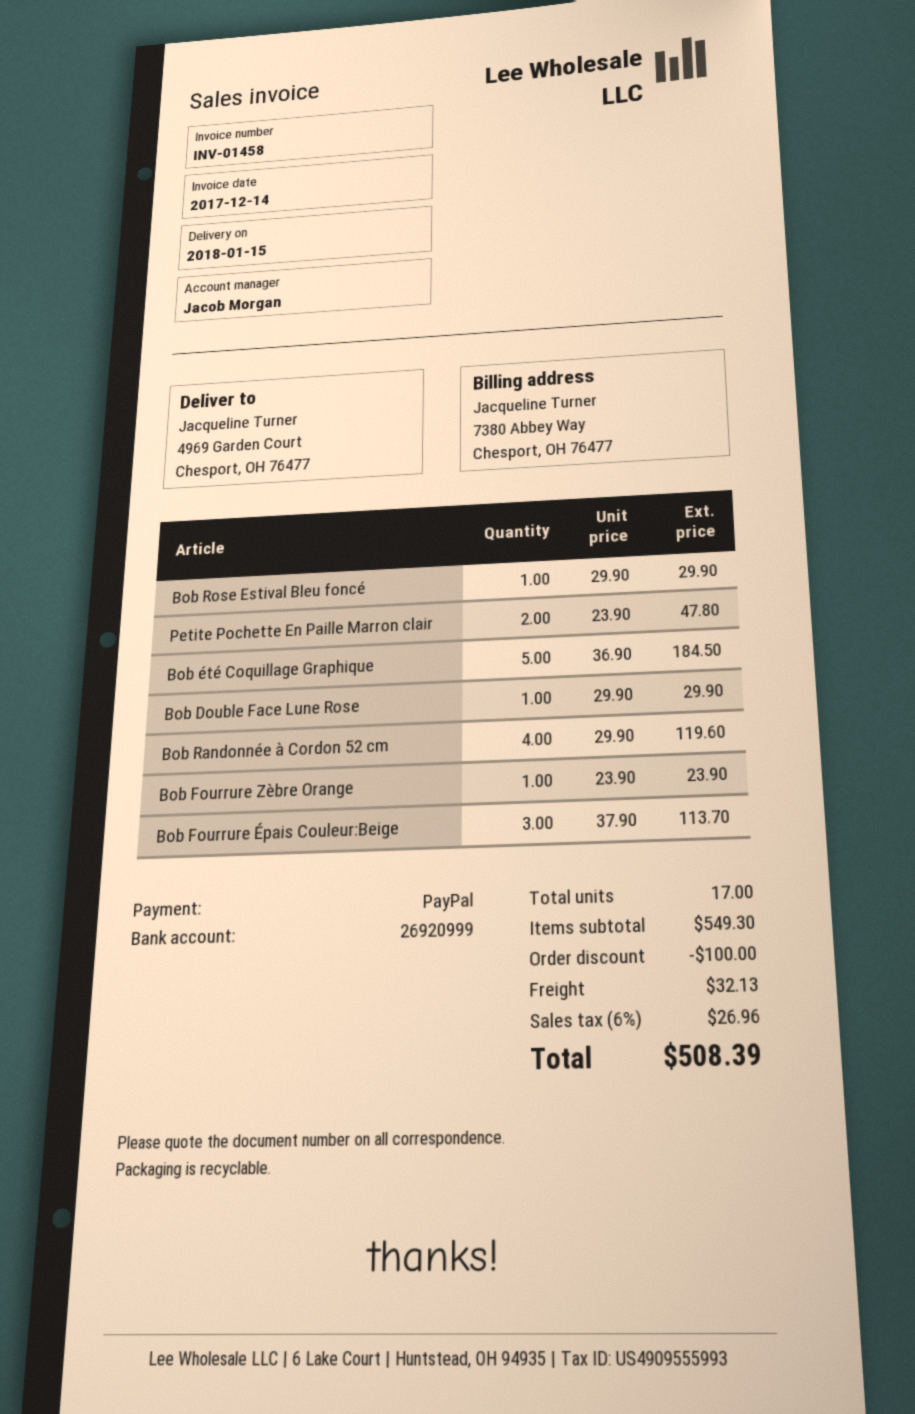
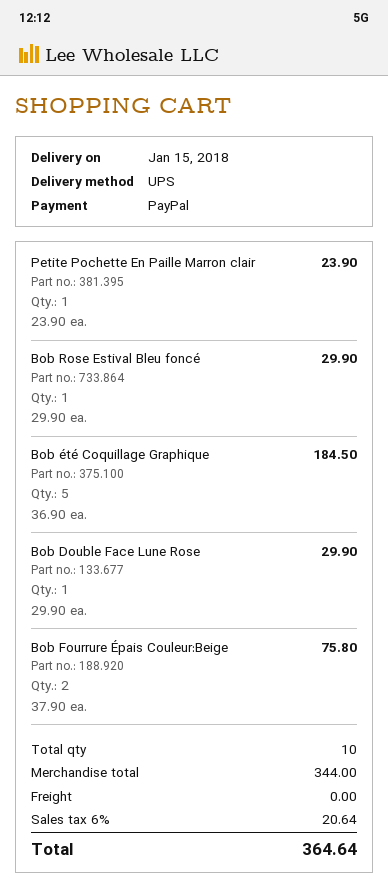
Petite Pochette En Paille Marron clair: 2 x 23.90 = 47.80 -> 1 x 23.90 = 23.90
Bob Randonnée à Cordon 52 cm: 4 x 29.90 = 119.60 -> none
Bob Fourrure Zèbre Orange: 1 x 23.90 = 23.90 -> none
Bob Fourrure Épais Couleur:Beige: 3 x 37.90 = 113.70 -> 2 x 37.90 = 75.80
total quantity: 17 -> 10
subtotal: 549.30 -> 344.00
discount: 100.00 -> none
shipping: 32.13 -> 0.00
tax: 6% = 26.96 -> 6% = 20.64
total: 508.39 -> 364.64

